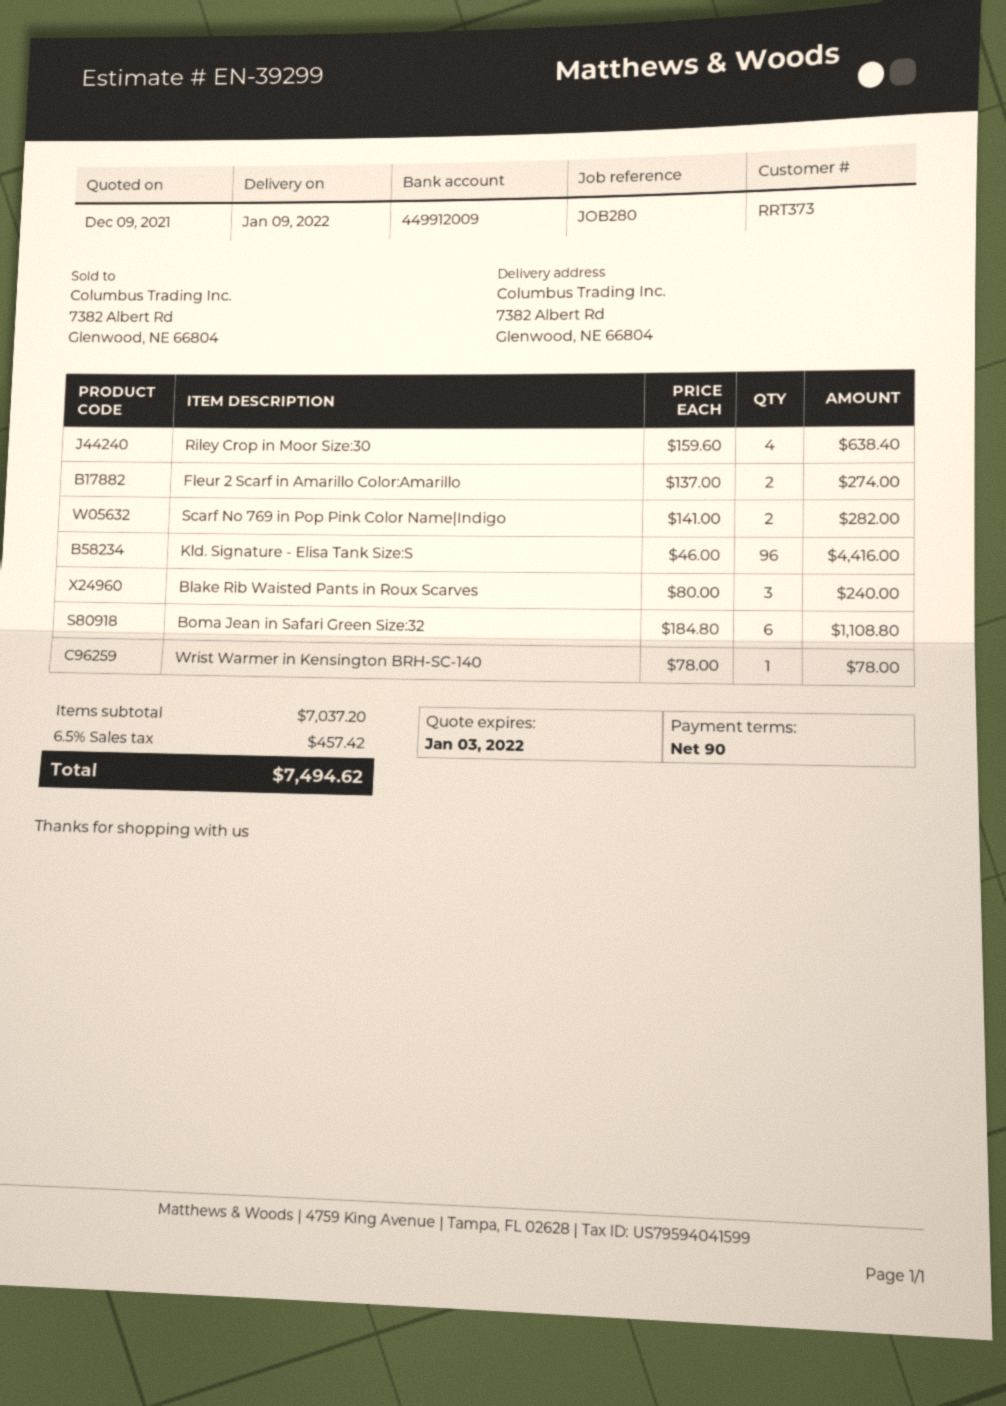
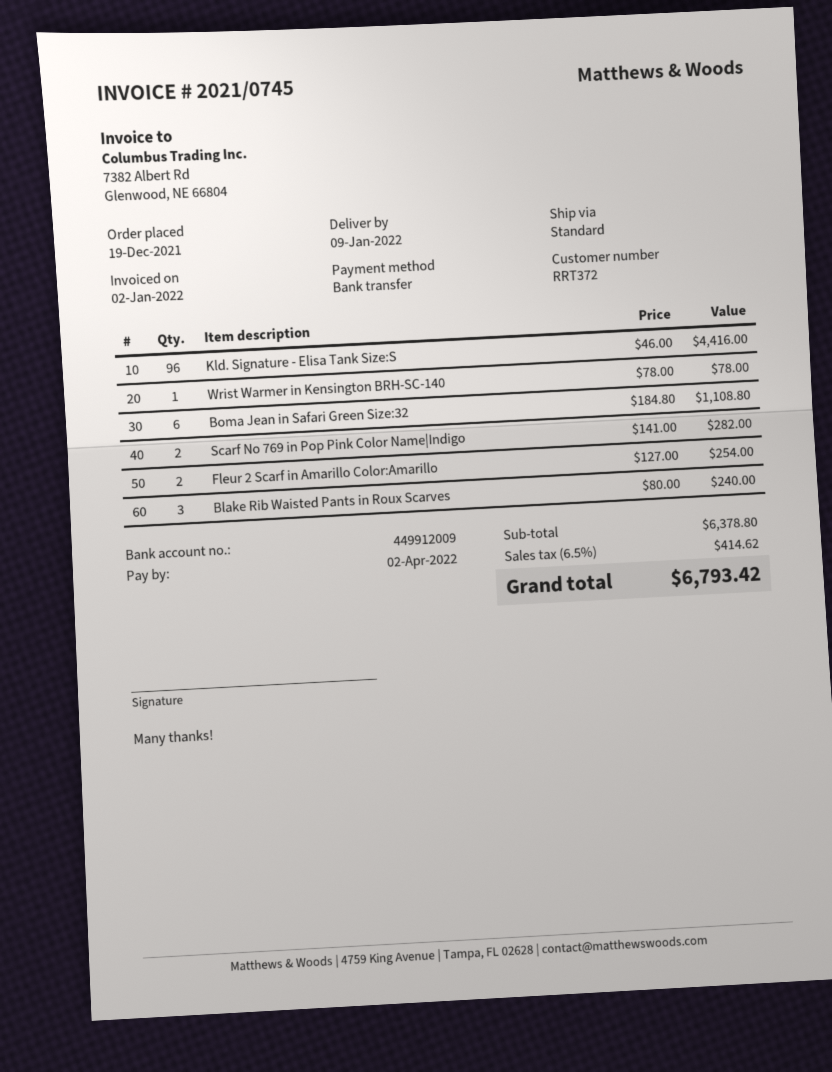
customer number: RRT373 -> RRT372
Riley Crop in Moor Size:30: 4 x 159.60 = 638.40 -> none
Fleur 2 Scarf in Amarillo Color:Amarillo: 2 x 137.00 = 274.00 -> 2 x 127.00 = 254.00
subtotal: 7037.20 -> 6378.80
tax: 6.5% = 457.42 -> 6.5% = 414.62
total: 7494.62 -> 6793.42

